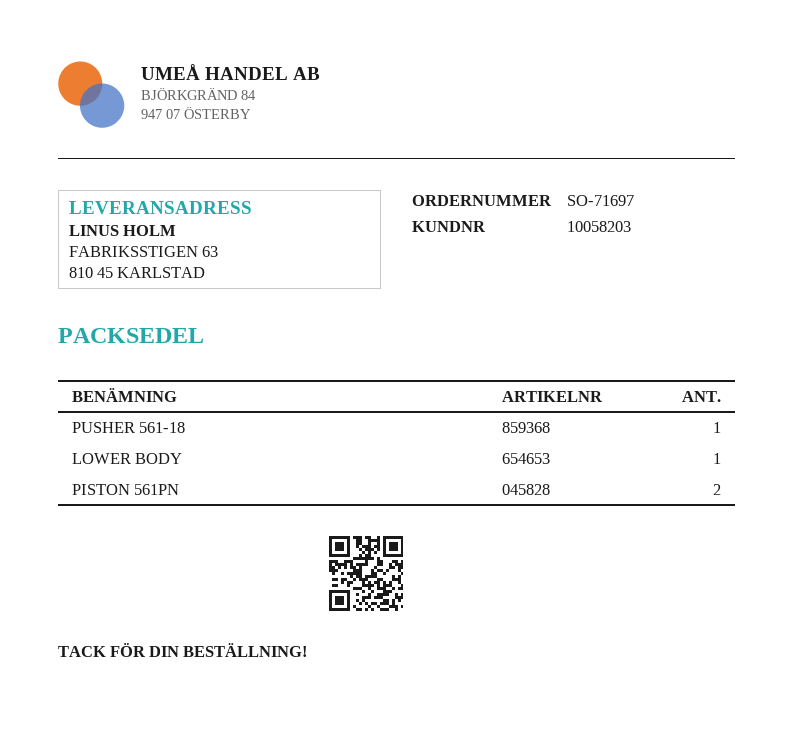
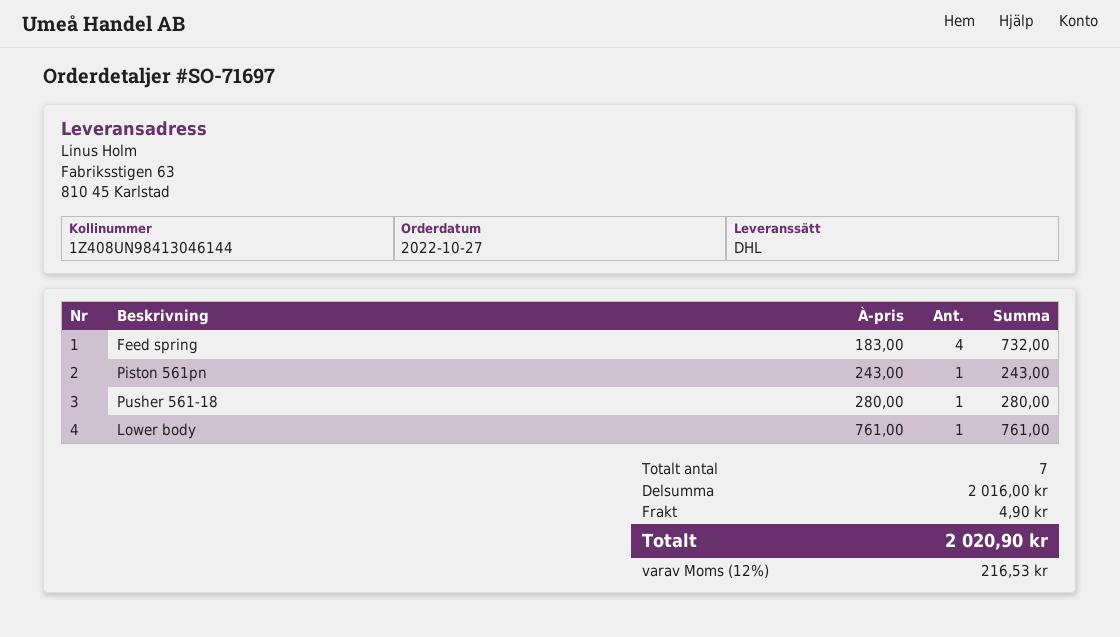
PISTON 561PN: 2 -> 1
Feed spring: none -> 4

